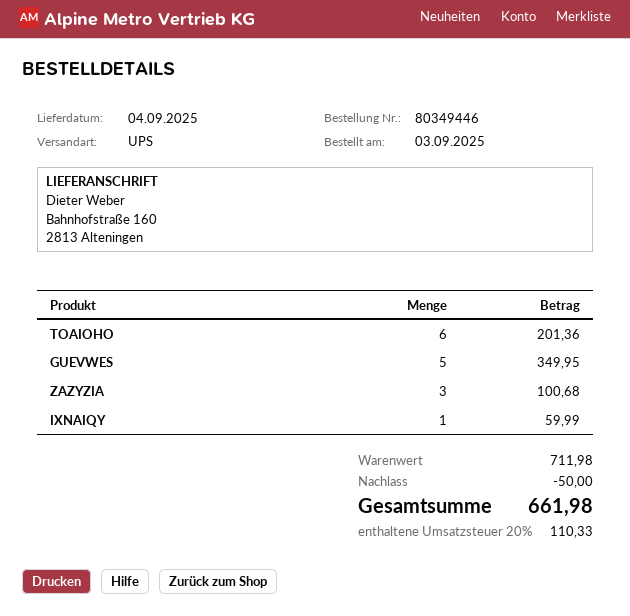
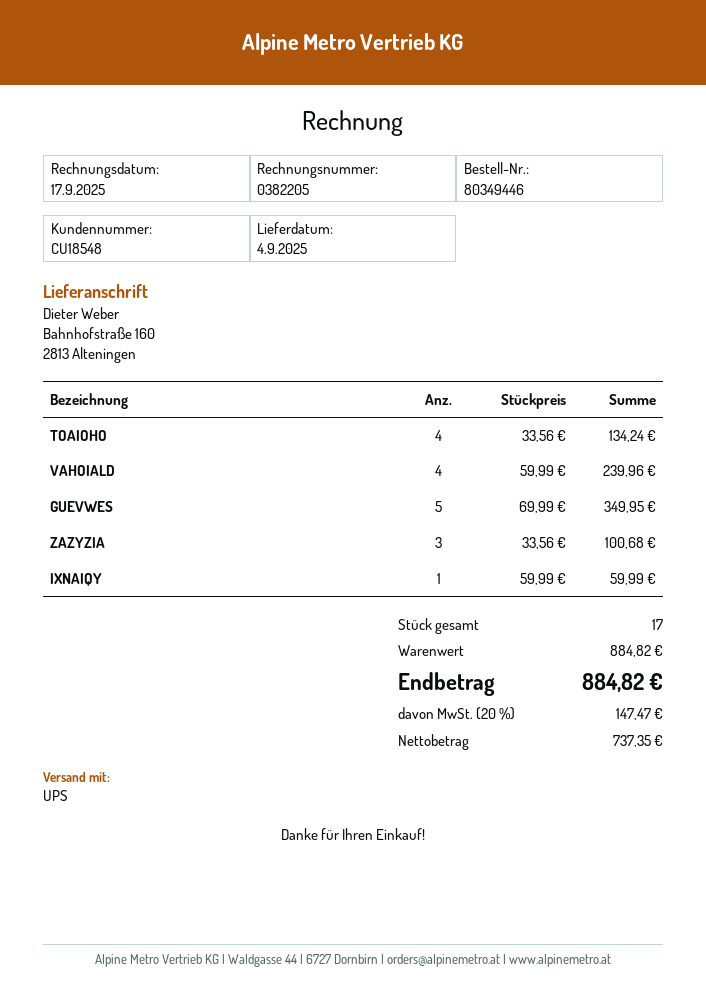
TOAIOHO: 6 for 201.36 -> 4 for 134.24
VAHOIALD: none -> 4 for 239.96
subtotal: 711.98 -> 884.82
discount: 50.00 -> none
tax: 20% = 110.33 -> 20% = 147.47
total: 661.98 -> 884.82

